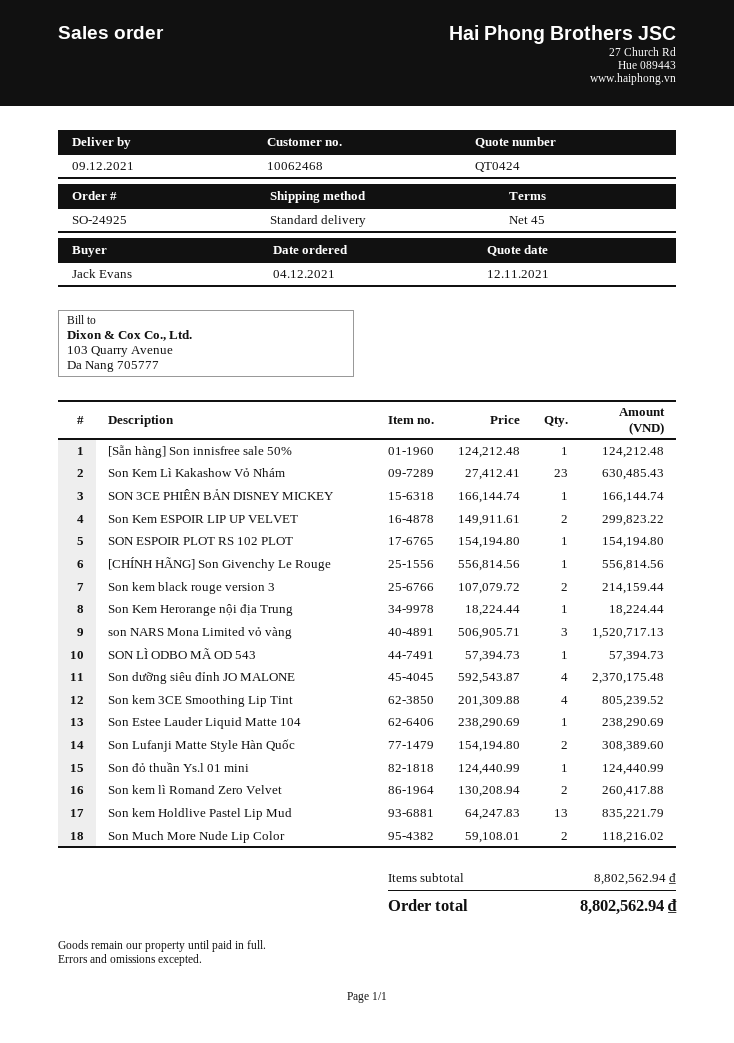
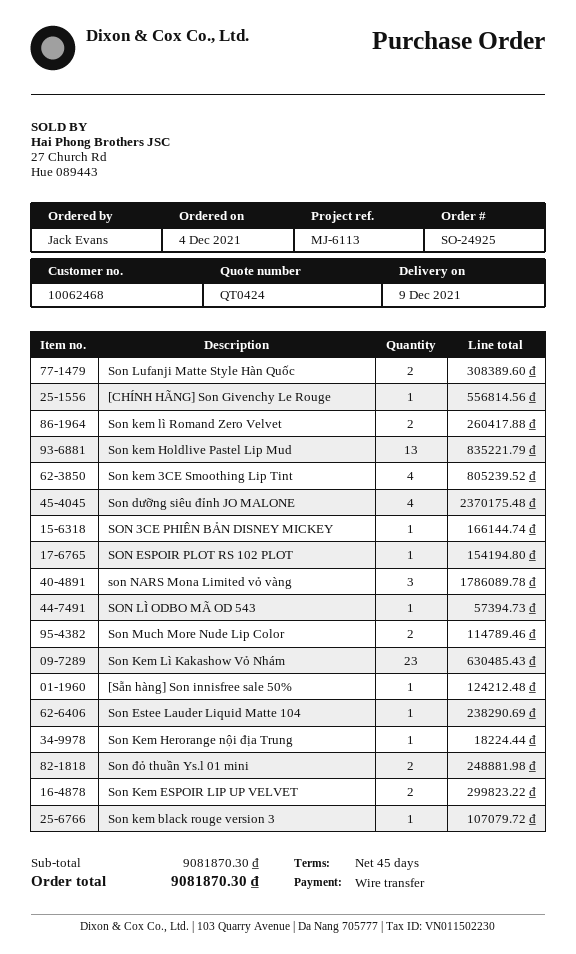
Son kem black rouge version 3: 2 for 214159.44 -> 1 for 107079.72
son NARS Mona Limited vỏ vàng: 3 for 1520717.13 -> 3 for 1786089.78
Son đỏ thuần Ys.l 01 mini: 1 for 124440.99 -> 2 for 248881.98
Son Much More Nude Lip Color: 2 for 118216.02 -> 2 for 114789.46
subtotal: 8802562.94 -> 9081870.30
total: 8802562.94 -> 9081870.30

